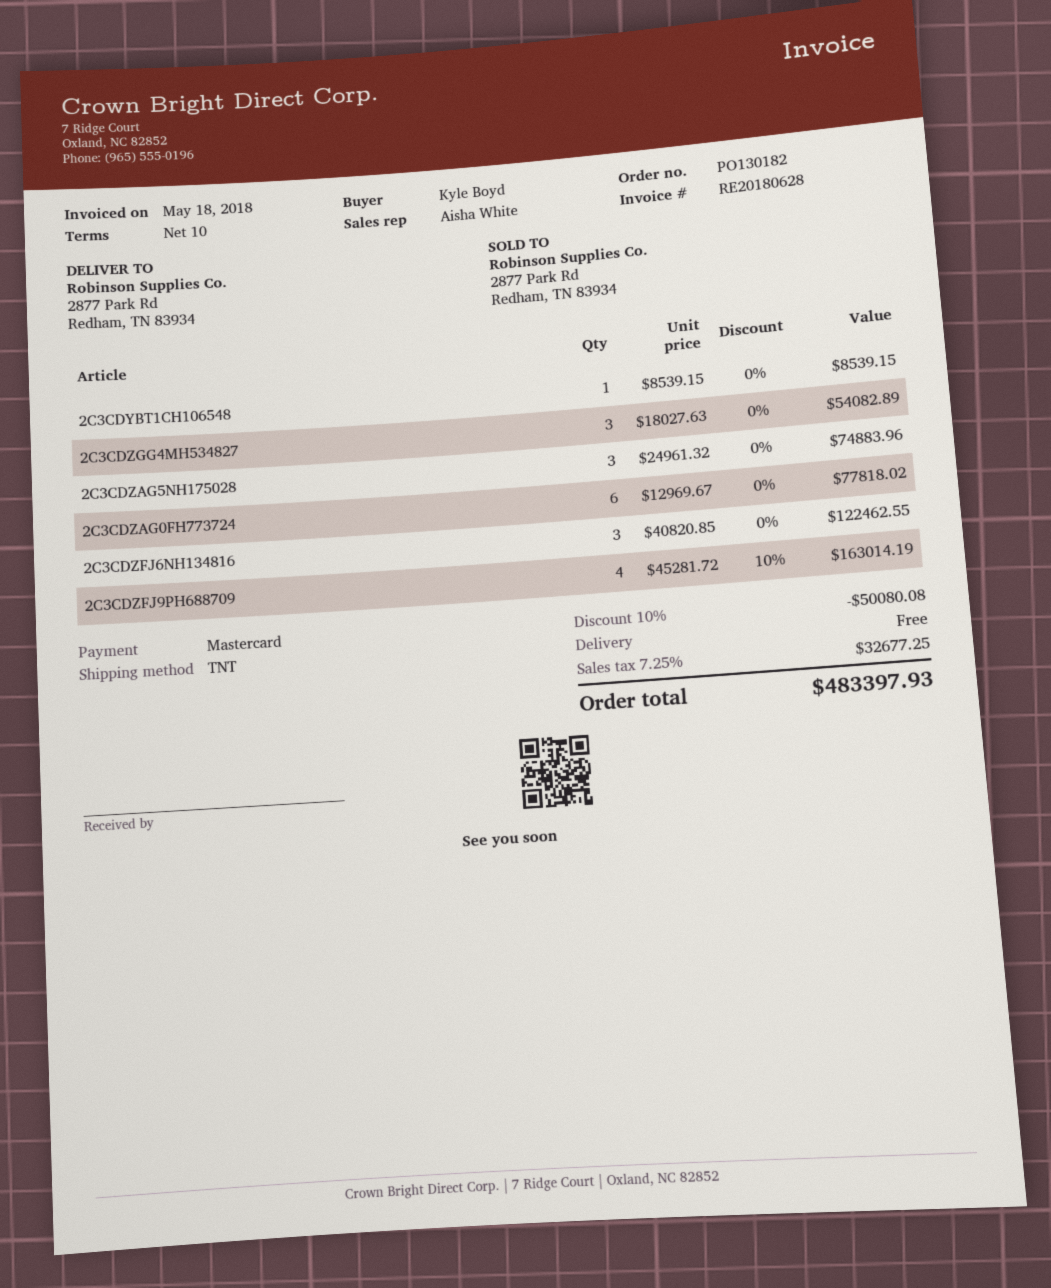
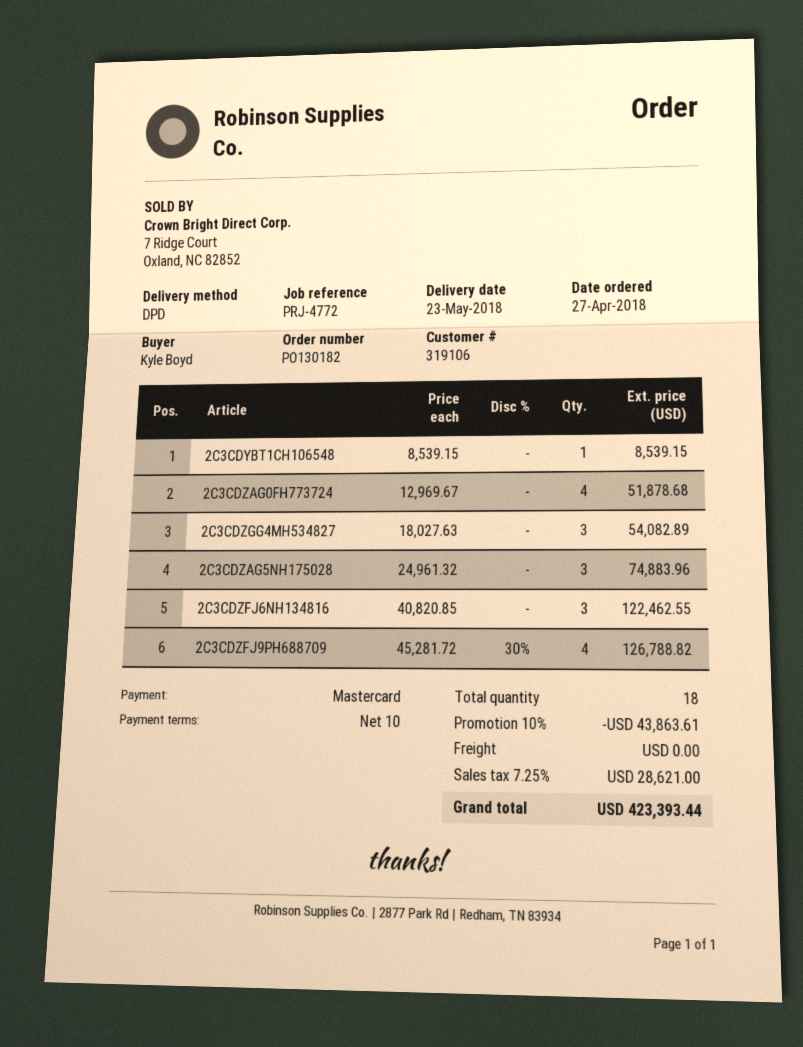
shipping method: TNT -> DPD
2C3CDZAG0FH773724: 6 x 12969.67 = 77818.02 -> 4 x 12969.67 = 51878.68
2C3CDZFJ9PH688709: 4 x 45281.72 - 10% = 163014.19 -> 4 x 45281.72 - 30% = 126788.82
discount: 10% = 50080.08 -> 10% = 43863.61
tax: 7.25% = 32677.25 -> 7.25% = 28621.00
total: 483397.93 -> 423393.44

